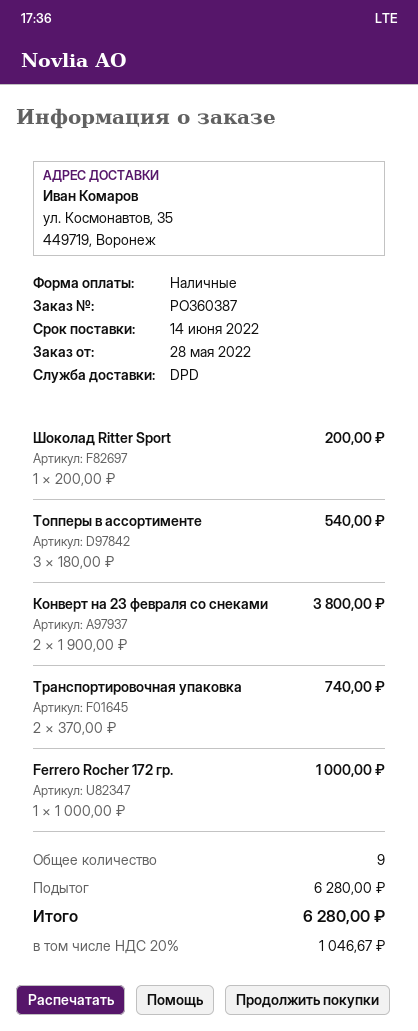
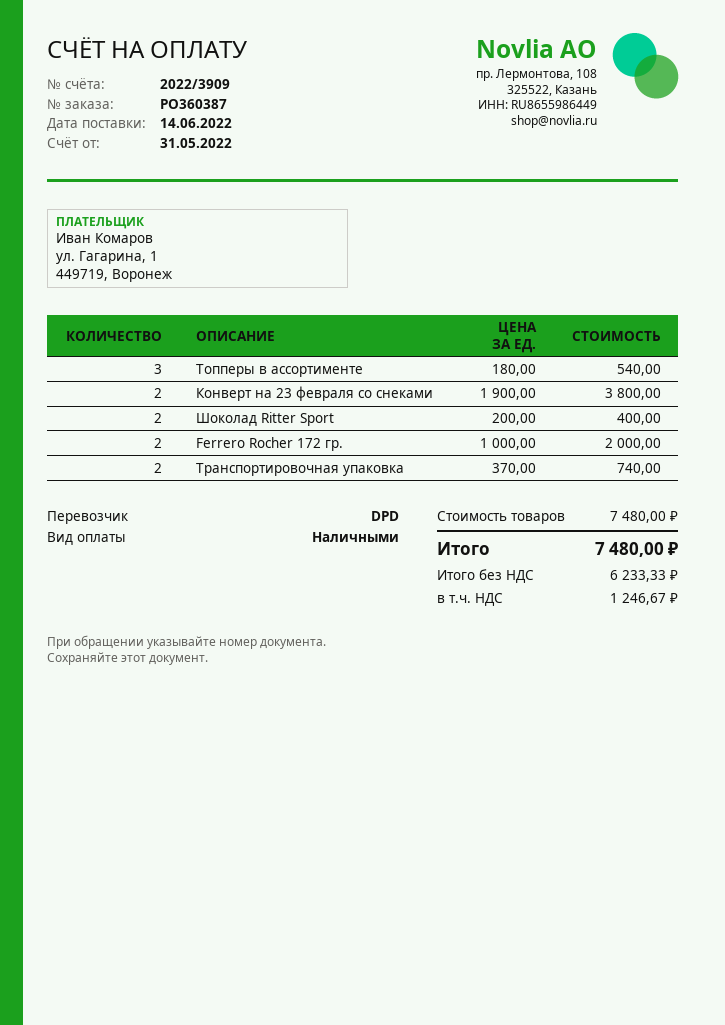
Шоколад Ritter Sport: 1 x 200.00 = 200.00 -> 2 x 200.00 = 400.00
Ferrero Rocher 172 гр.: 1 x 1000.00 = 1000.00 -> 2 x 1000.00 = 2000.00
subtotal: 6280.00 -> 7480.00
tax: 1046.67 -> 1246.67
total: 6280.00 -> 7480.00

